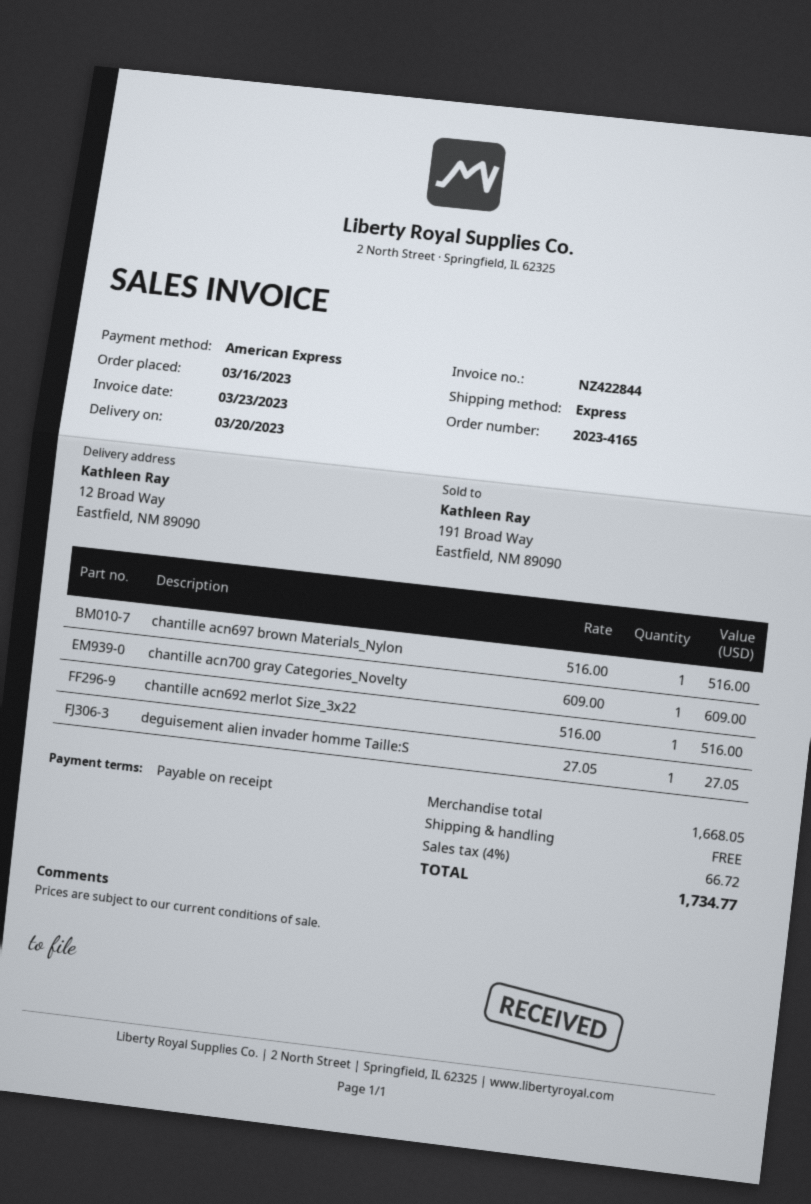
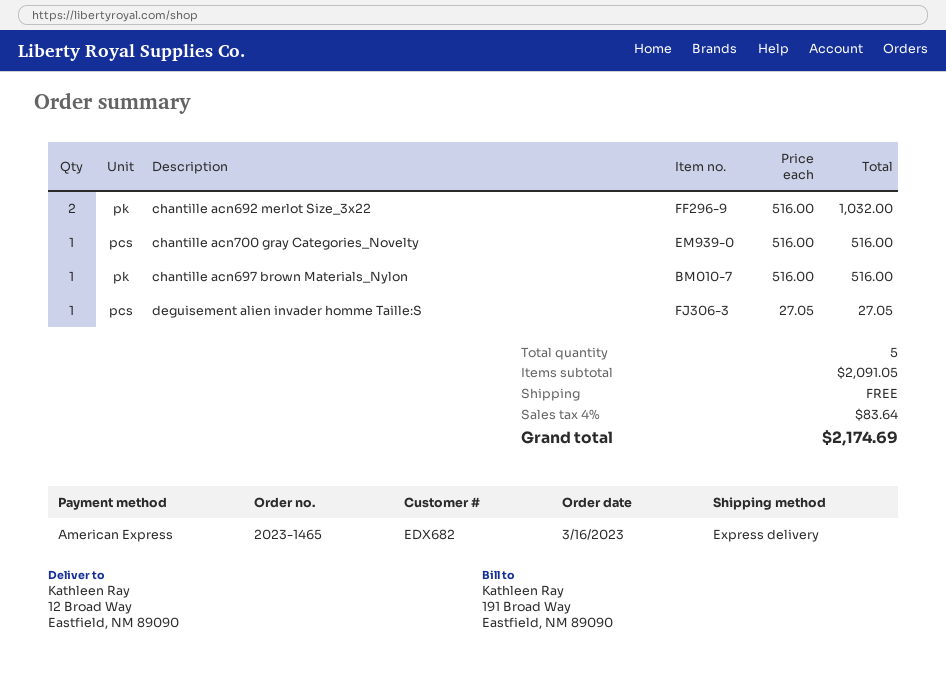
order number: 2023-4165 -> 2023-1465
chantille acn700 gray Categories_Novelty: 1 x 609.00 = 609.00 -> 1 x 516.00 = 516.00
chantille acn692 merlot Size_3x22: 1 x 516.00 = 516.00 -> 2 x 516.00 = 1032.00
subtotal: 1668.05 -> 2091.05
tax: 4% = 66.72 -> 4% = 83.64
total: 1734.77 -> 2174.69

